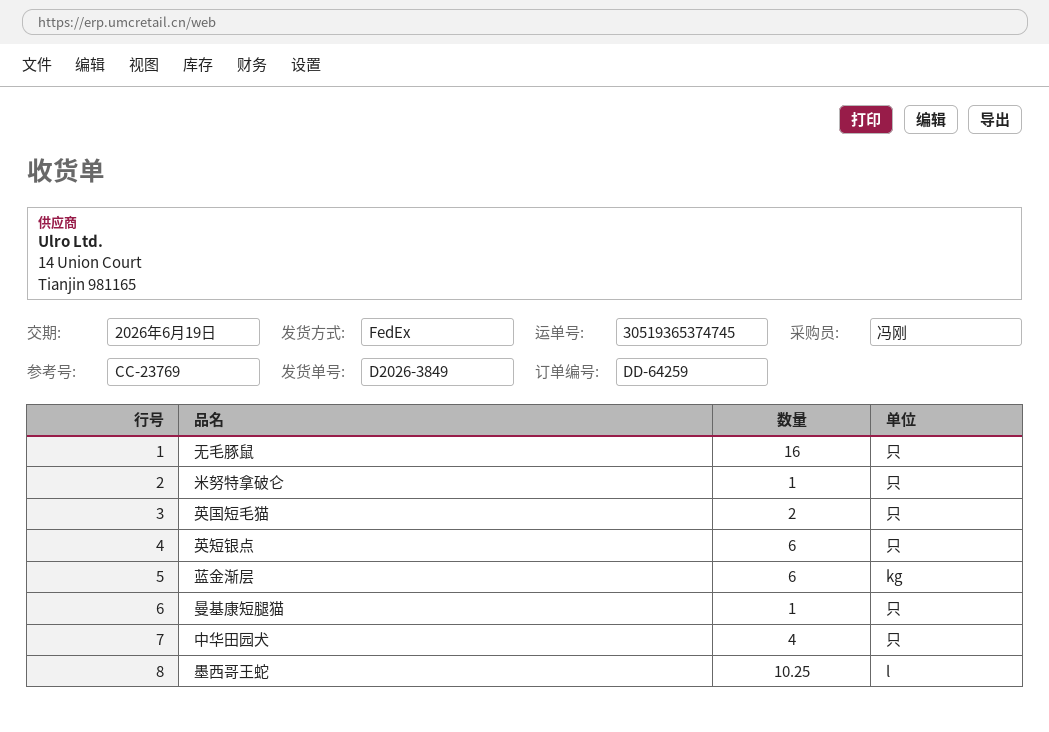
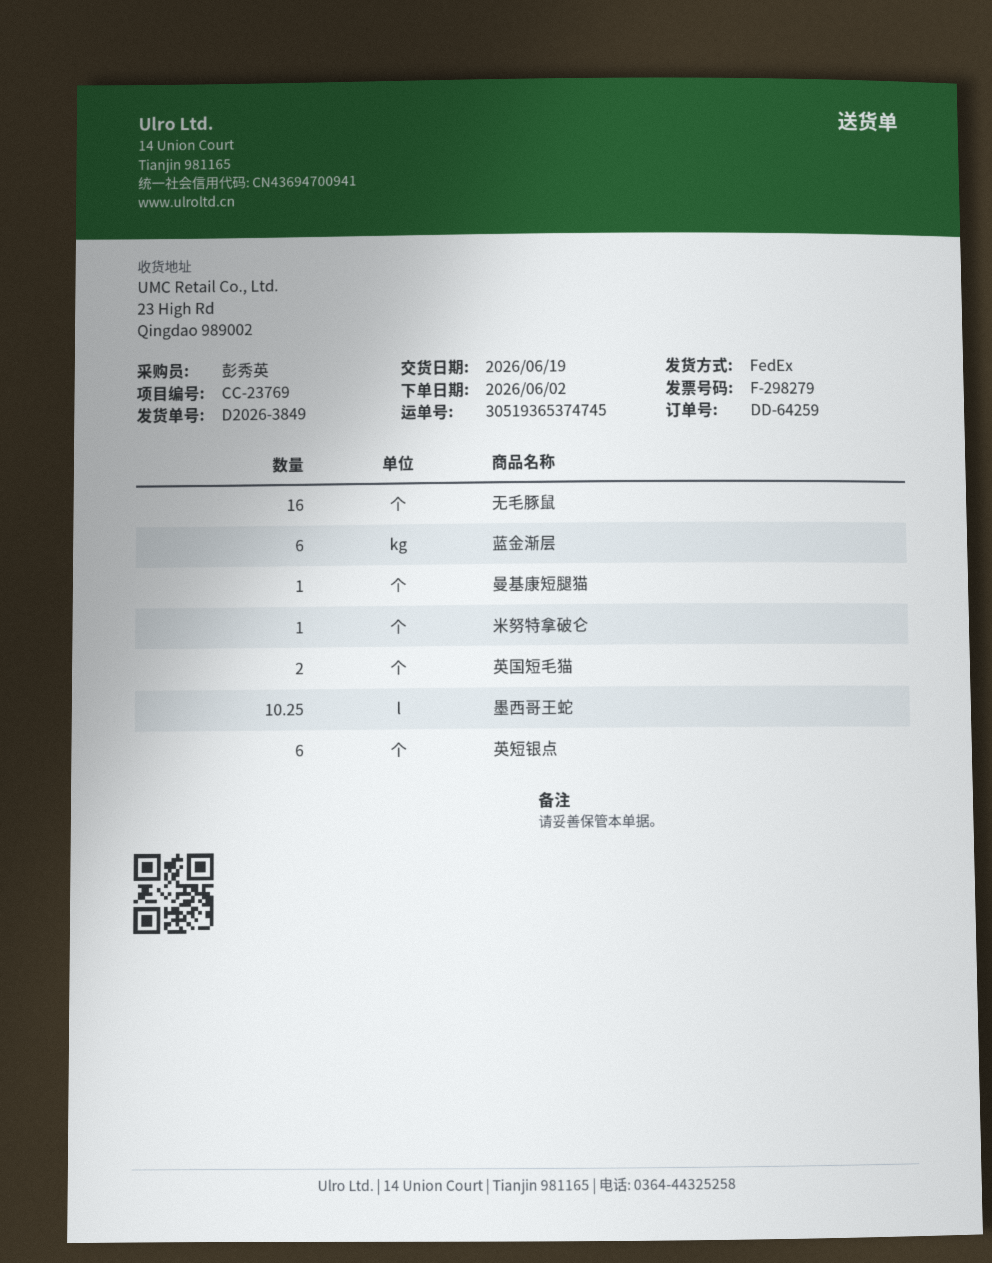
ordered by: 冯刚 -> 彭秀英
中华田园犬: 4 -> none

